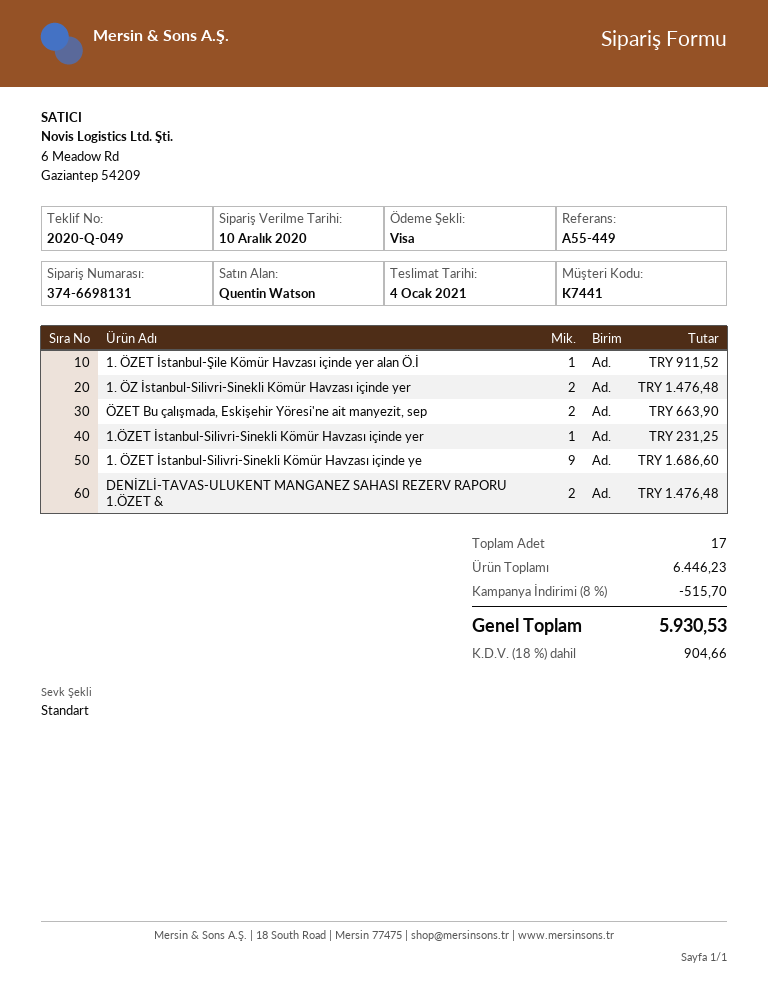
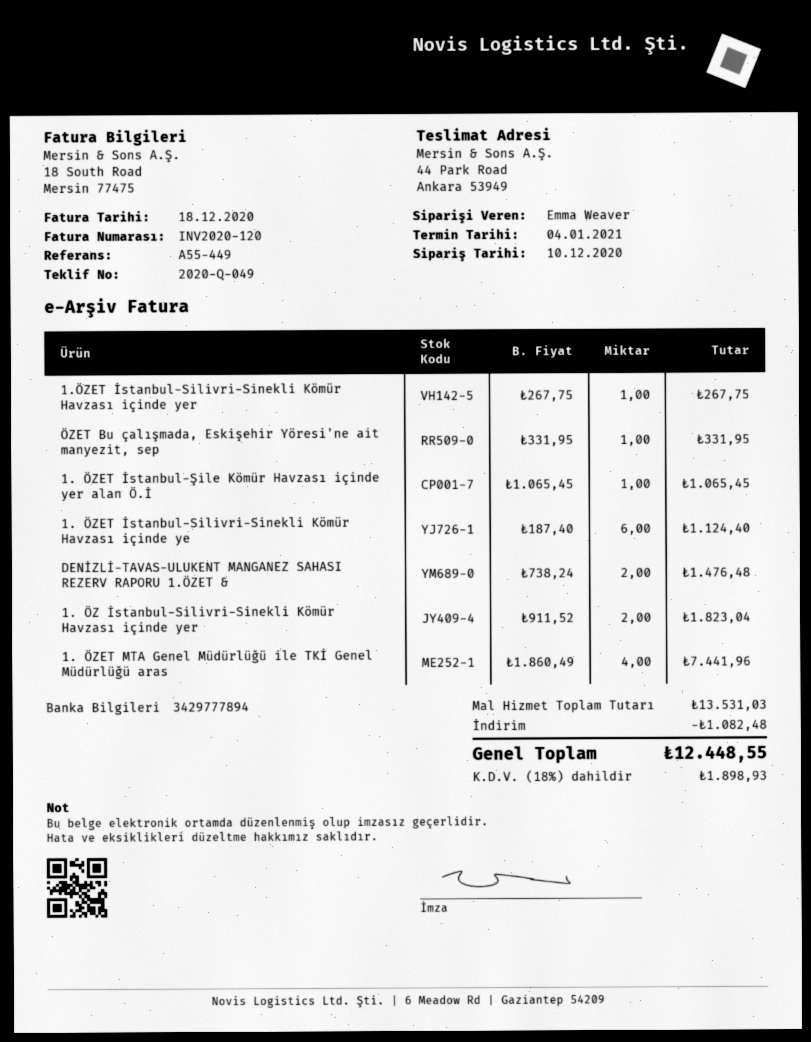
ordered by: Quentin Watson -> Emma Weaver
1. ÖZET İstanbul-Şile Kömür Havzası içinde yer alan Ö.İ: 1 for 911.52 -> 1 for 1065.45
1. ÖZ İstanbul-Silivri-Sinekli Kömür Havzası içinde yer: 2 for 1476.48 -> 2 for 1823.04
ÖZET Bu çalışmada, Eskişehir Yöresi'ne ait manyezit, sep: 2 for 663.90 -> 1 for 331.95
1.ÖZET İstanbul-Silivri-Sinekli Kömür Havzası içinde yer: 1 for 231.25 -> 1 for 267.75
1. ÖZET İstanbul-Silivri-Sinekli Kömür Havzası içinde ye: 9 for 1686.60 -> 6 for 1124.40
1. ÖZET MTA Genel Müdürlüğü ile TKİ Genel Müdürlüğü aras: none -> 4 for 7441.96
subtotal: 6446.23 -> 13531.03
discount: 515.70 -> 1082.48
tax: 18% = 904.66 -> 18% = 1898.93
total: 5930.53 -> 12448.55

